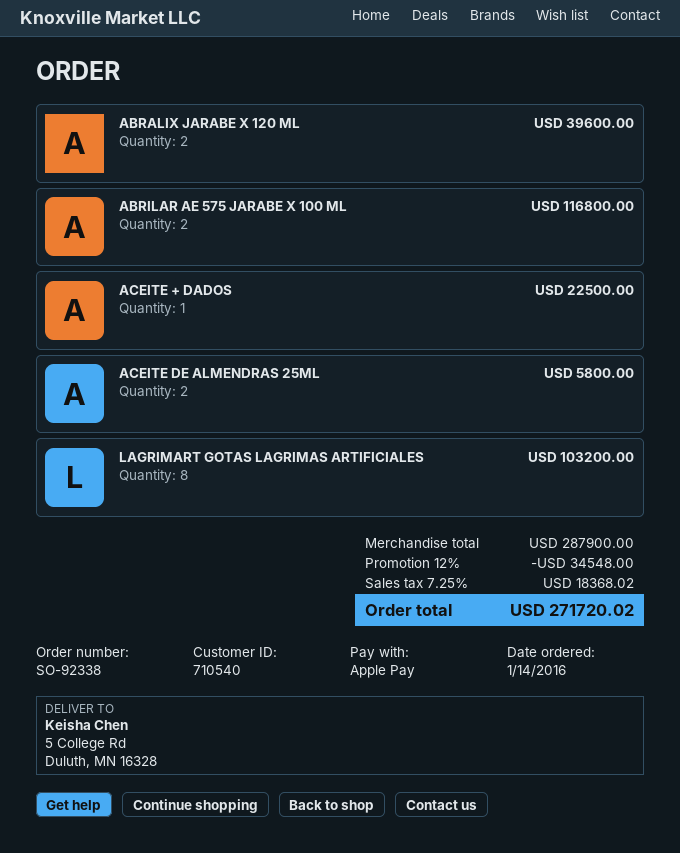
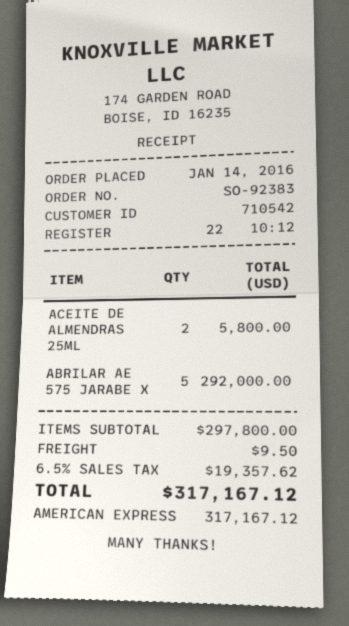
order number: SO-92338 -> SO-92383
customer number: 710540 -> 710542
payment method: Apple Pay -> American Express
ABRALIX JARABE X 120 ML: 2 for 39600.00 -> none
ABRILAR AE 575 JARABE X 100 ML: 2 for 116800.00 -> 5 for 292000.00
ACEITE + DADOS: 1 for 22500.00 -> none
LAGRIMART GOTAS LAGRIMAS ARTIFICIALES: 8 for 103200.00 -> none
subtotal: 287900.00 -> 297800.00
discount: 12% = 34548.00 -> none
shipping: none -> 9.50
tax: 7.25% = 18368.02 -> 6.5% = 19357.62
total: 271720.02 -> 317167.12

